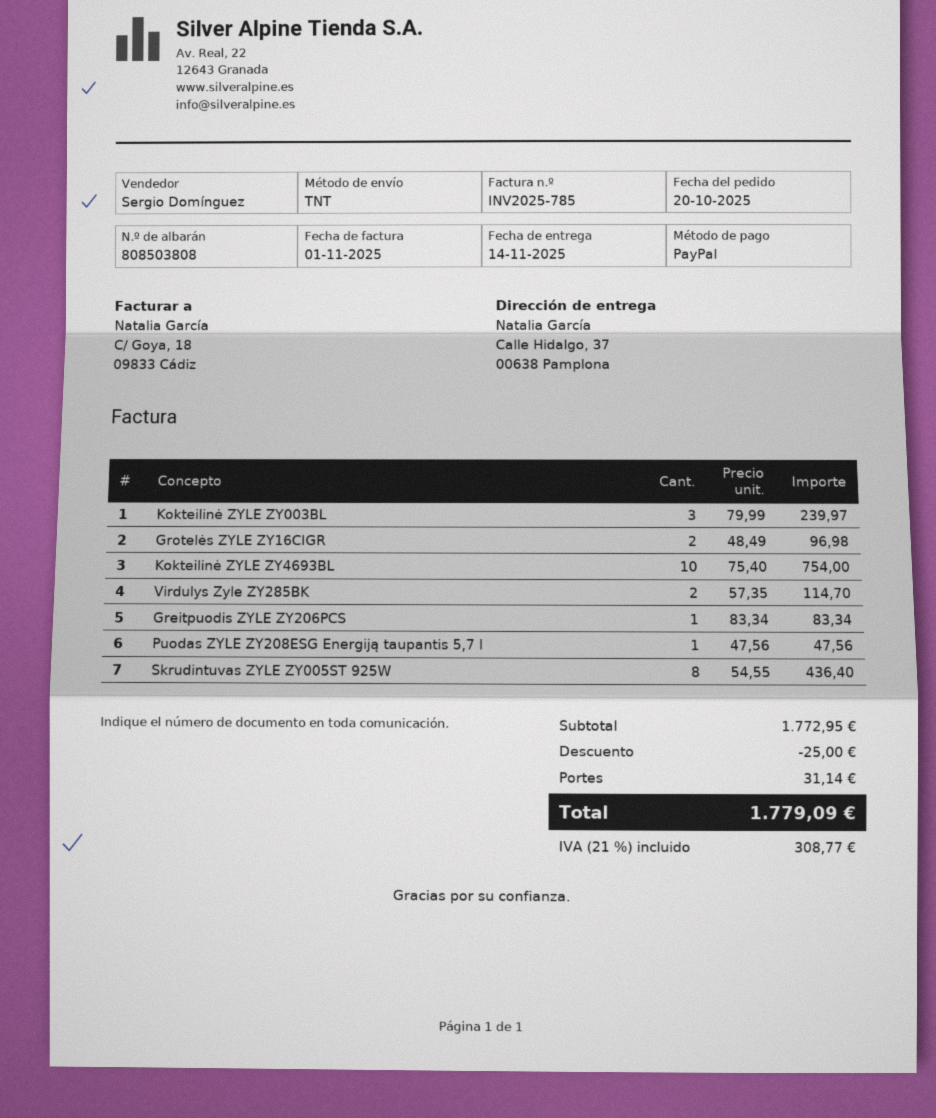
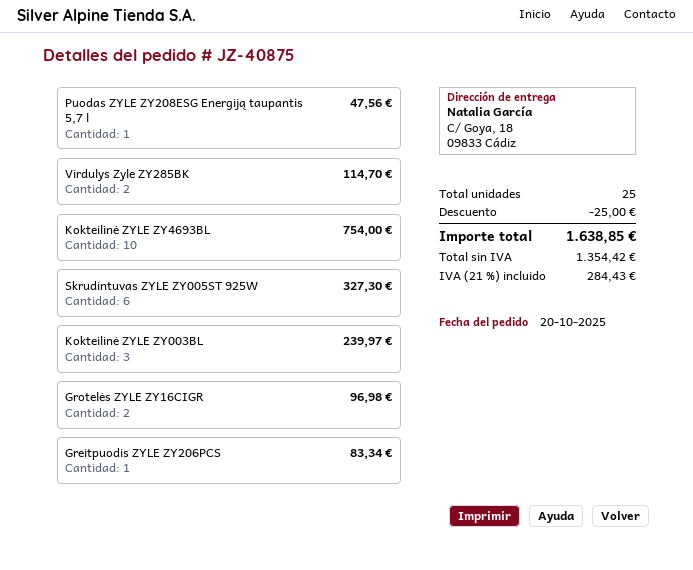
ship to: Calle Hidalgo, 37, 00638 Pamplona -> C/ Goya, 18, 09833 Cádiz
Skrudintuvas ZYLE ZY005ST 925W: 8 for 436.40 -> 6 for 327.30
shipping: 31.14 -> none
tax: 21% = 308.77 -> 21% = 284.43
total: 1779.09 -> 1638.85

